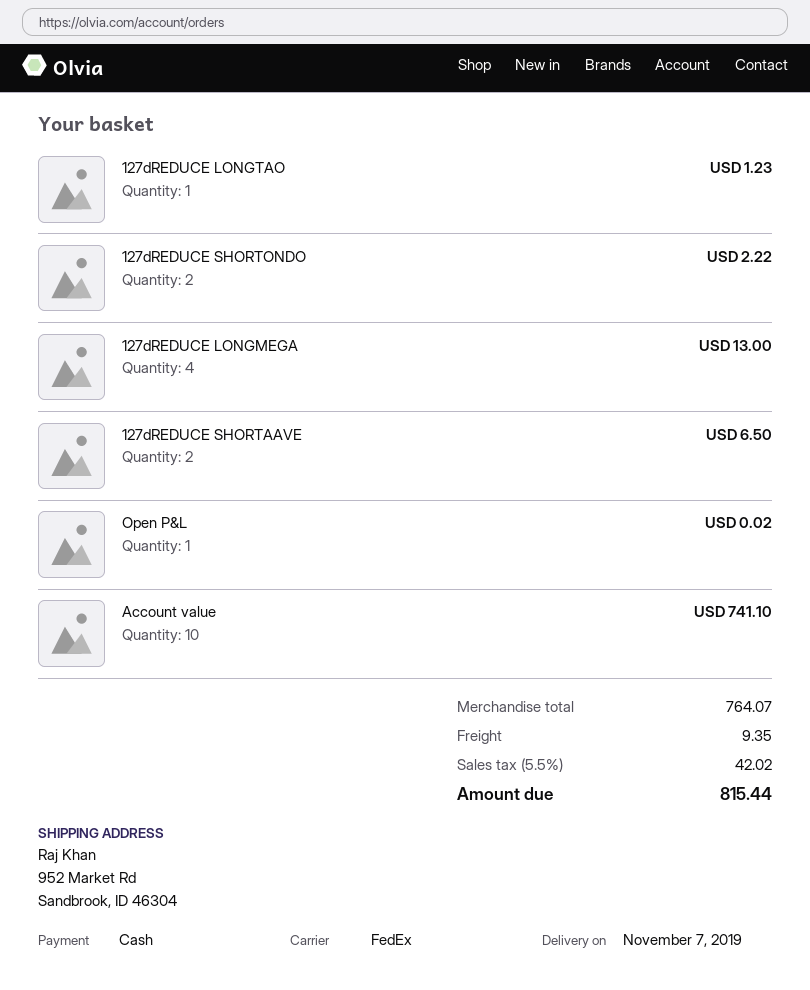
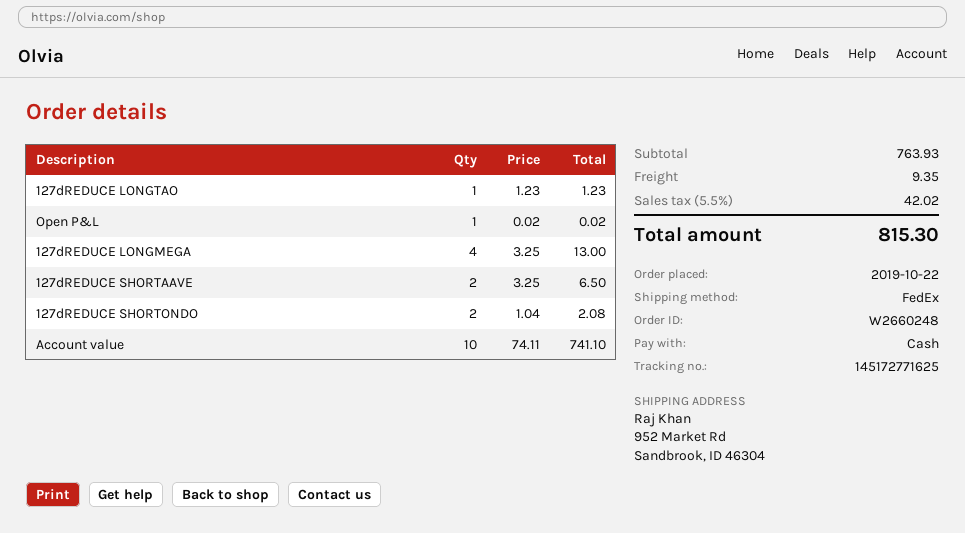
127dREDUCE SHORTONDO: 2 for 2.22 -> 2 for 2.08
subtotal: 764.07 -> 763.93
total: 815.44 -> 815.30

